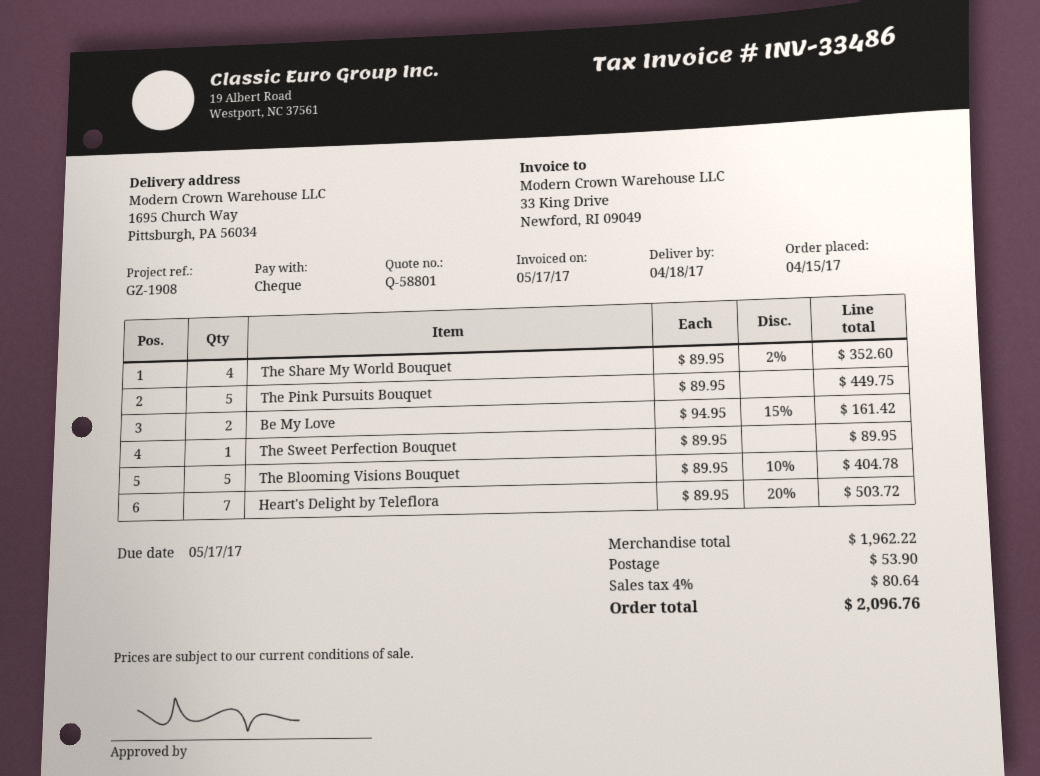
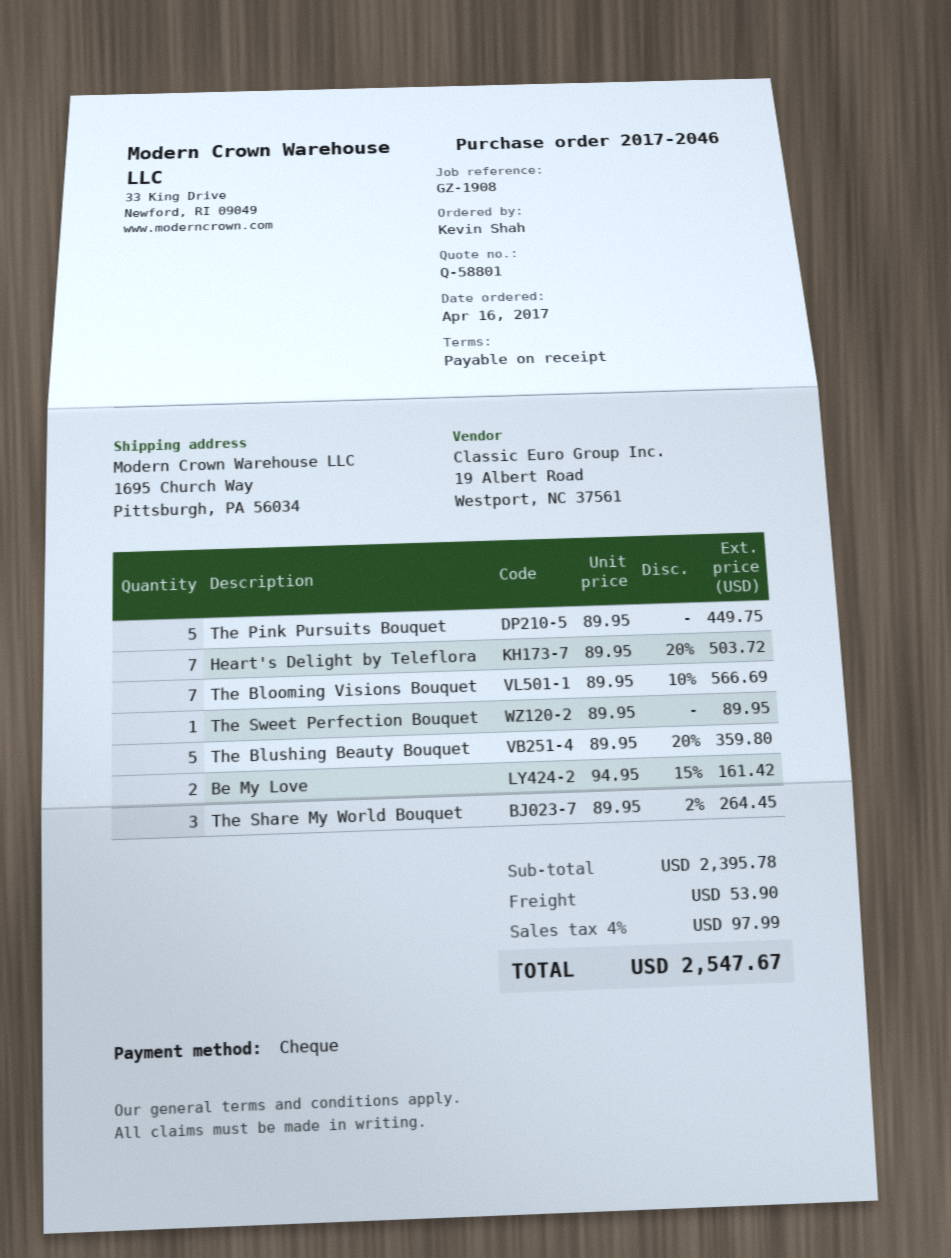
order date: 2017-04-15 -> 2017-04-16
The Share My World Bouquet: 4 x 89.95 - 2% = 352.60 -> 3 x 89.95 - 2% = 264.45
The Blooming Visions Bouquet: 5 x 89.95 - 10% = 404.78 -> 7 x 89.95 - 10% = 566.69
The Blushing Beauty Bouquet: none -> 5 x 89.95 - 20% = 359.80
subtotal: 1962.22 -> 2395.78
tax: 4% = 80.64 -> 4% = 97.99
total: 2096.76 -> 2547.67

